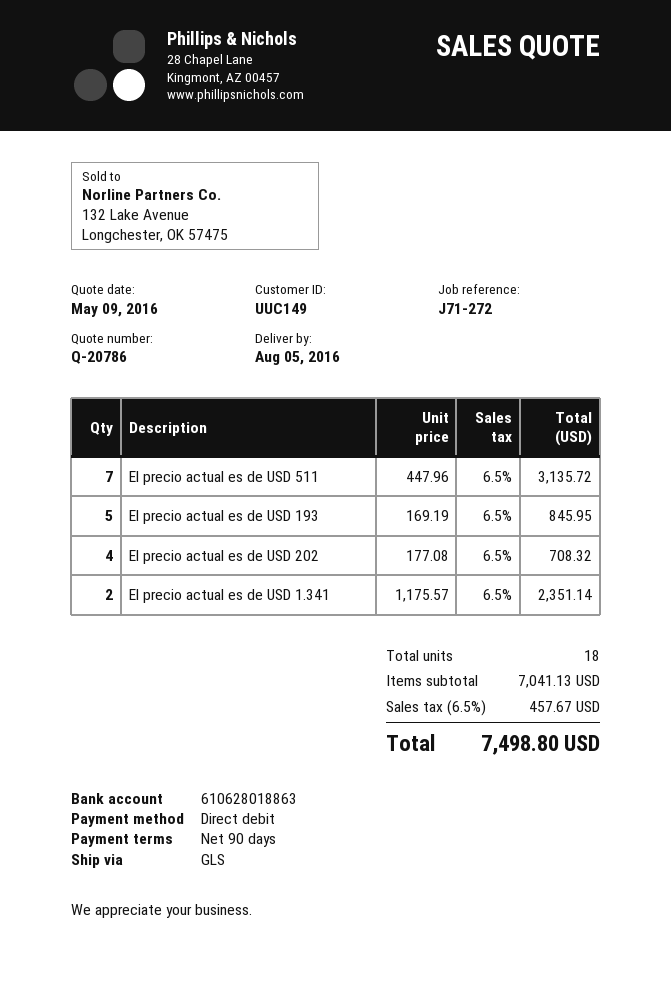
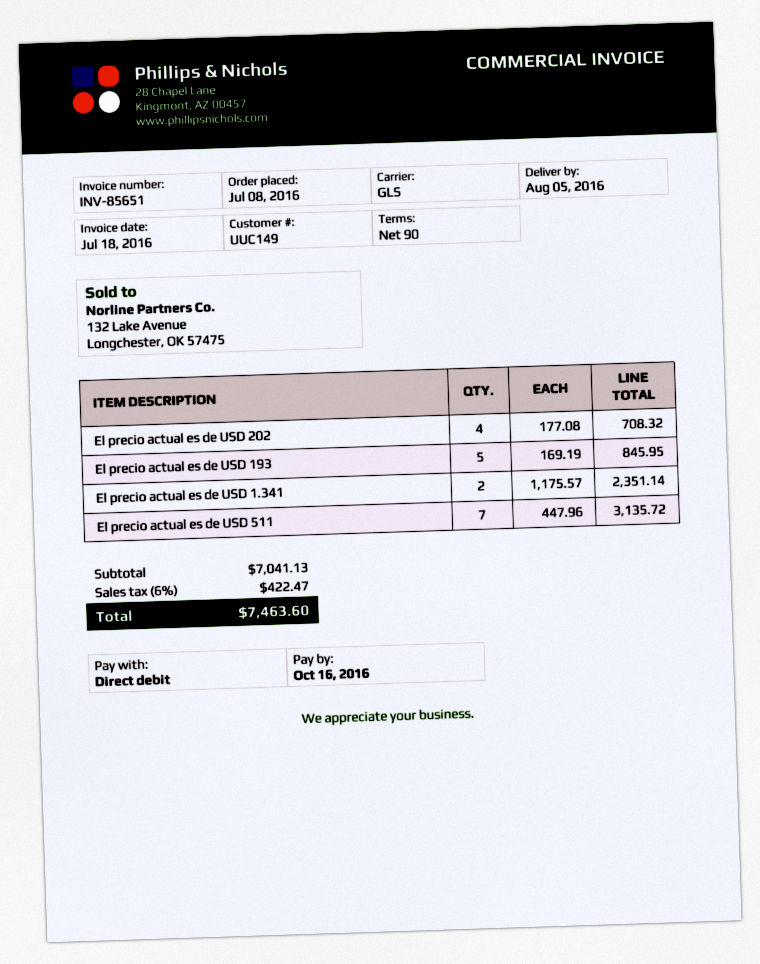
tax: 6.5% = 457.67 -> 6% = 422.47
total: 7498.80 -> 7463.60

